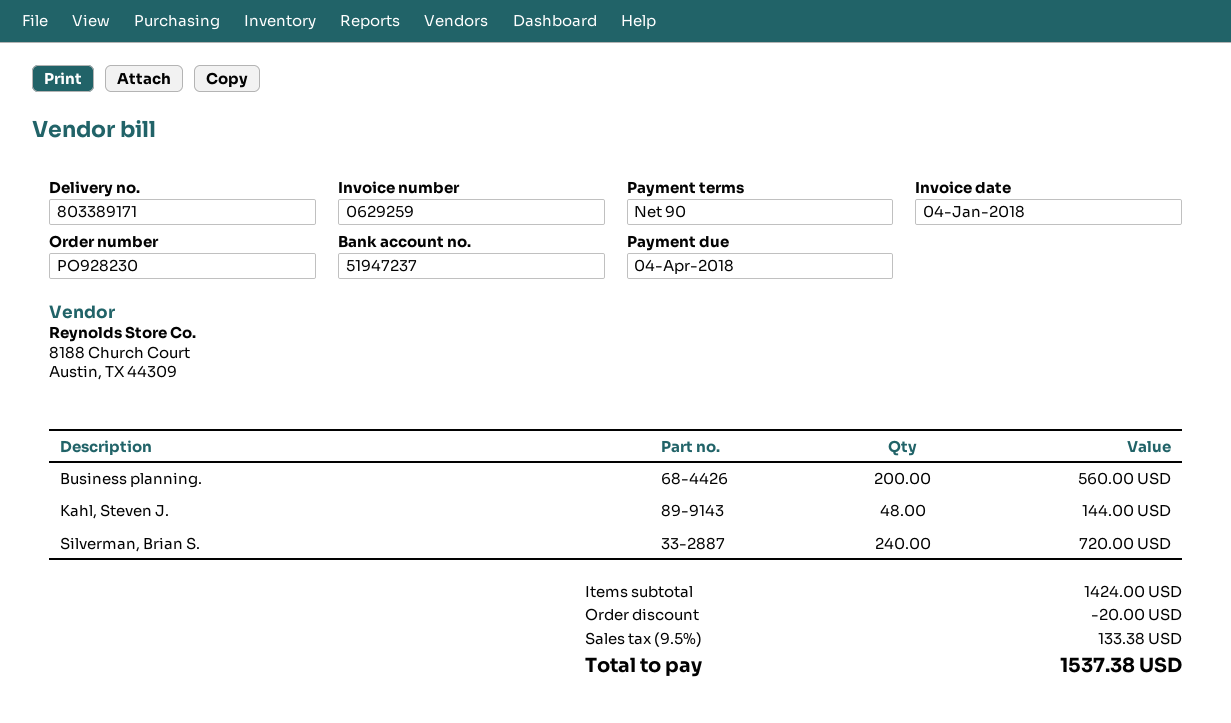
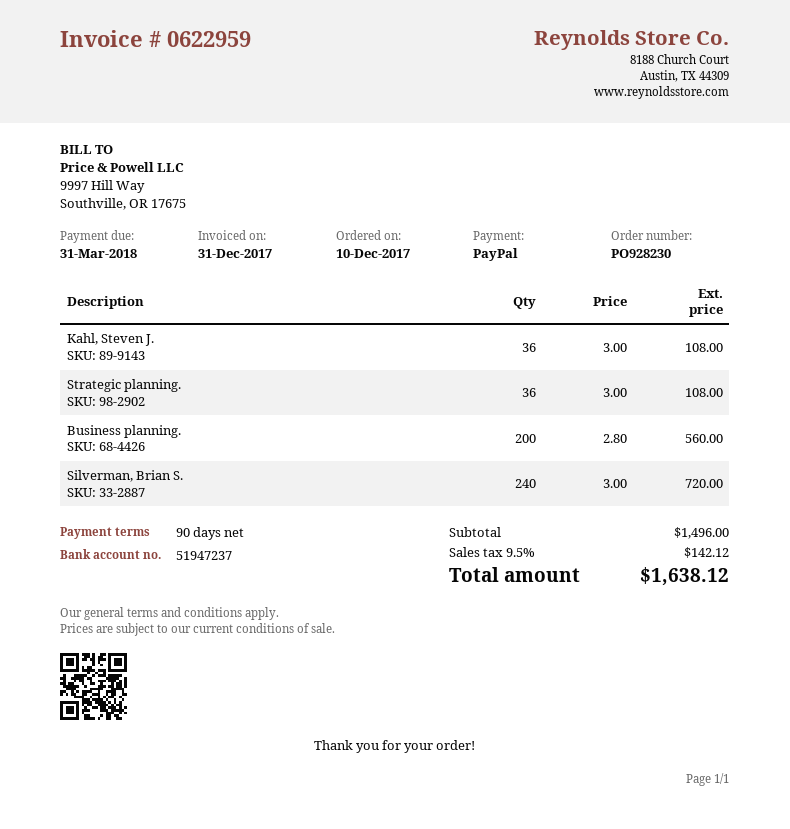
invoice number: 0629259 -> 0622959
invoice date: 2018-01-04 -> 2017-12-31
due date: 2018-04-04 -> 2018-03-31
Kahl, Steven J.: 48 for 144.00 -> 36 for 108.00
Strategic planning.: none -> 36 for 108.00
subtotal: 1424.00 -> 1496.00
discount: 20.00 -> none
tax: 9.5% = 133.38 -> 9.5% = 142.12
total: 1537.38 -> 1638.12

